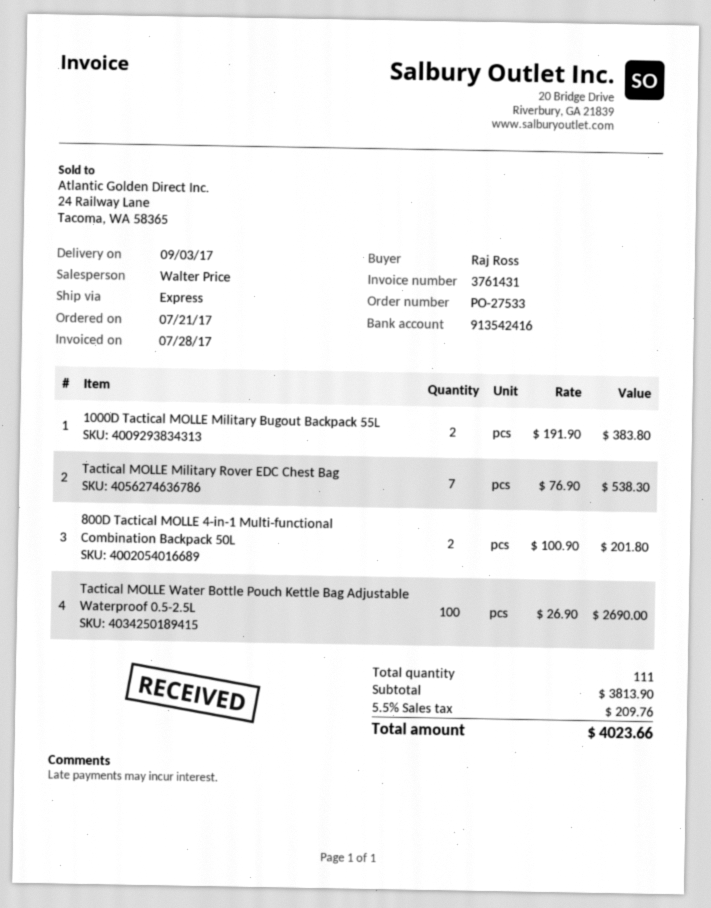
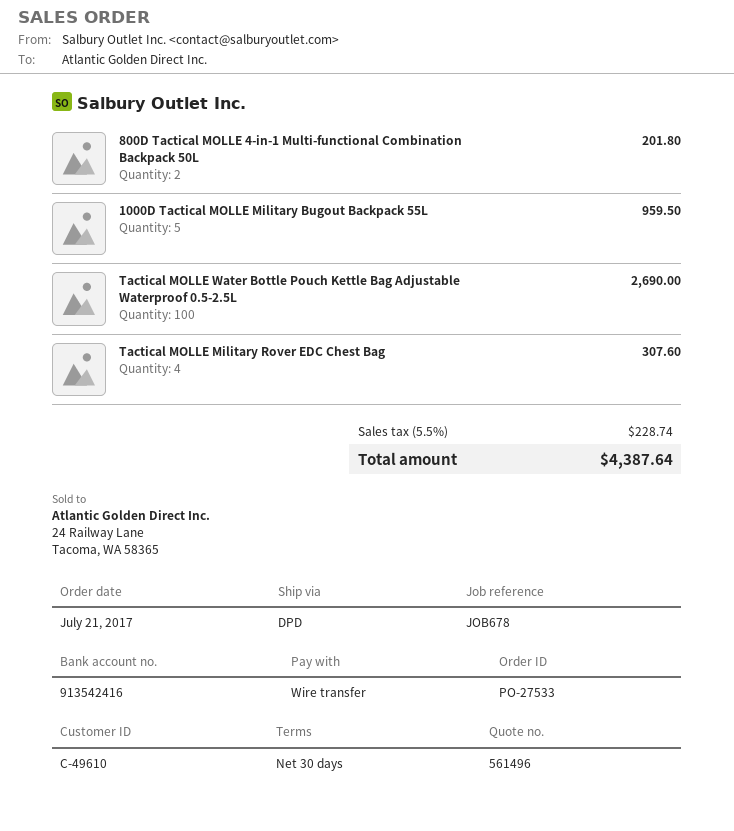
shipping method: express -> DPD
1000D Tactical MOLLE Military Bugout Backpack 55L: 2 for 383.80 -> 5 for 959.50
Tactical MOLLE Military Rover EDC Chest Bag: 7 for 538.30 -> 4 for 307.60
tax: 5.5% = 209.76 -> 5.5% = 228.74
total: 4023.66 -> 4387.64

